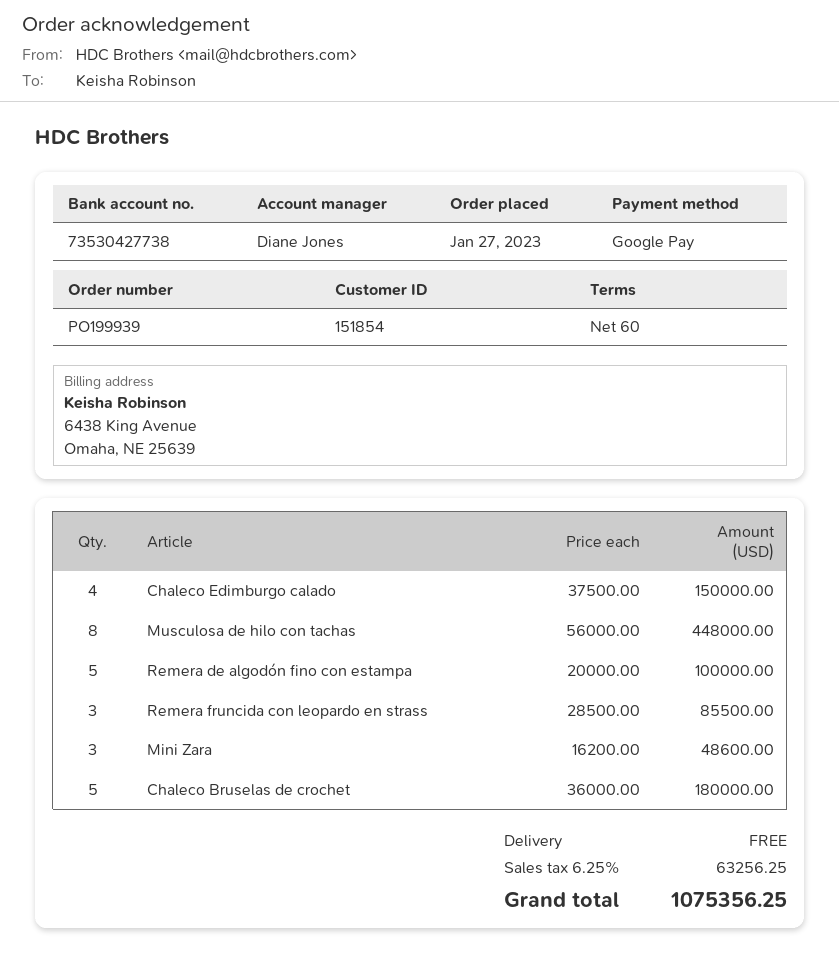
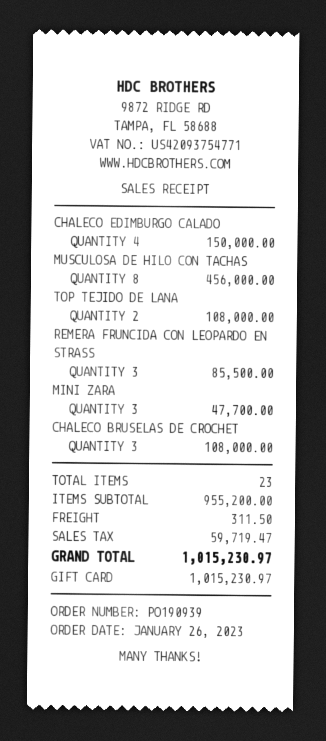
order number: PO199939 -> PO190939
order date: 2023-01-27 -> 2023-01-26
payment method: Google Pay -> gift card
Musculosa de hilo con tachas: 8 for 448000.00 -> 8 for 456000.00
Remera de algodón fino con estampa: 5 for 100000.00 -> none
Mini Zara: 3 for 48600.00 -> 3 for 47700.00
Chaleco Bruselas de crochet: 5 for 180000.00 -> 3 for 108000.00
TOP TEJIDO DE LANA: none -> 2 for 108000.00
shipping: 0.00 -> 311.50
tax: 63256.25 -> 59719.47
total: 1075356.25 -> 1015230.97

